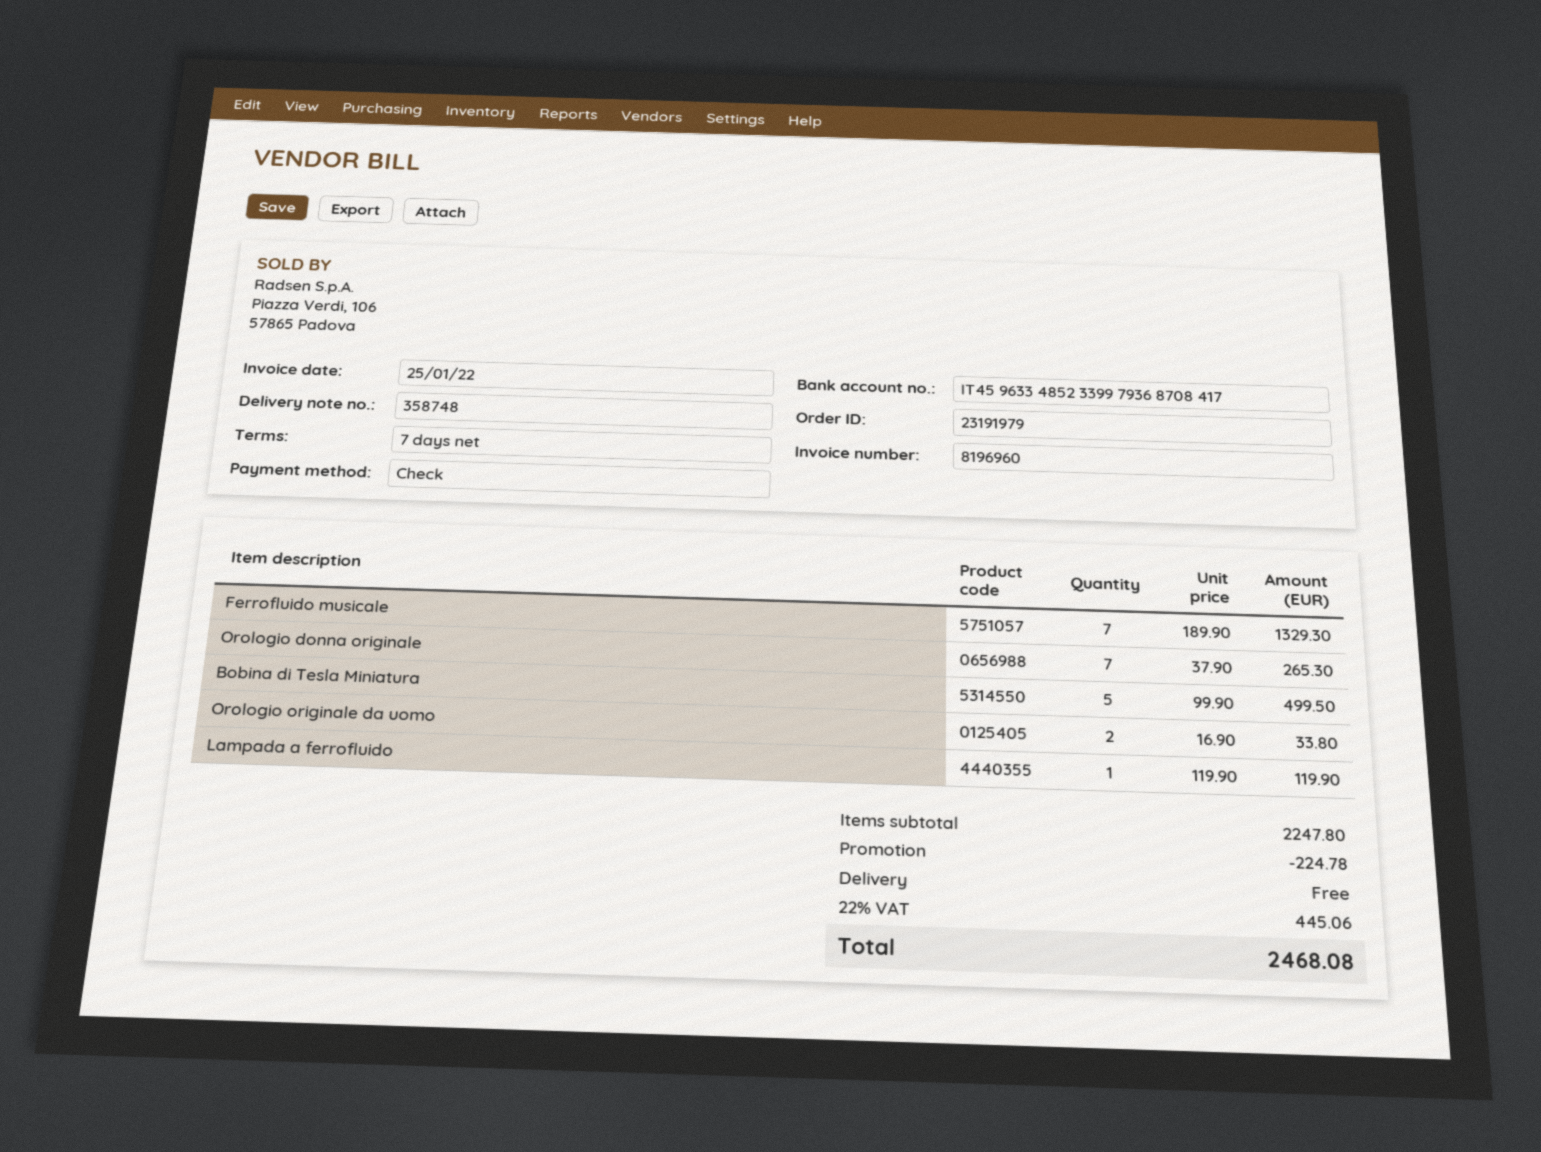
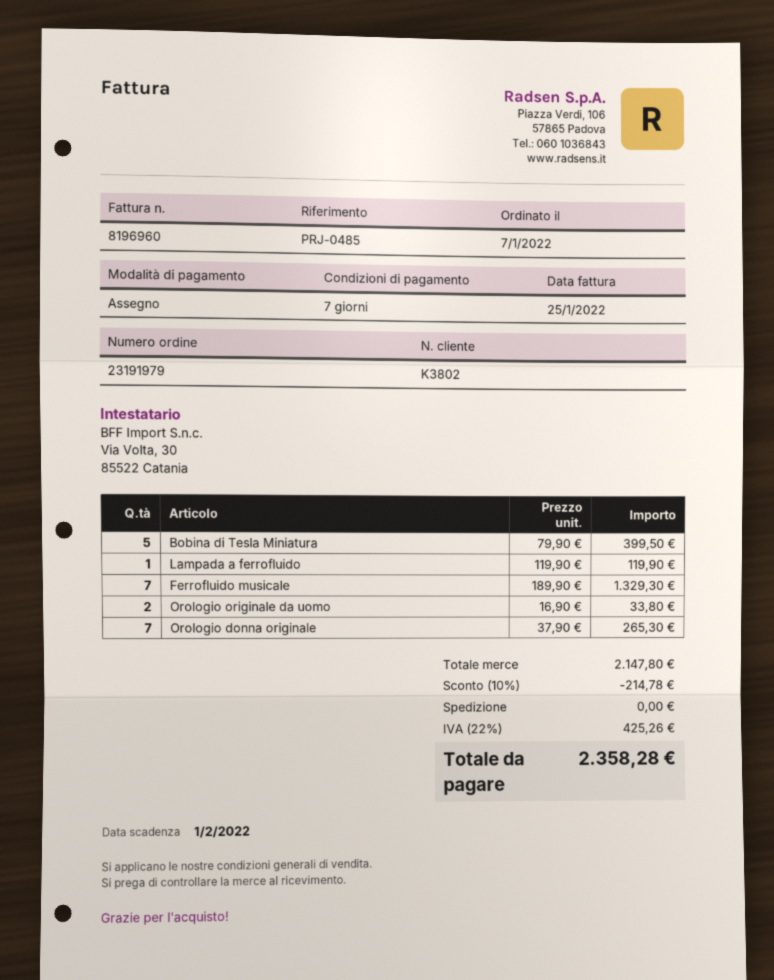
Bobina di Tesla Miniatura: 5 x 99.90 = 499.50 -> 5 x 79.90 = 399.50
subtotal: 2247.80 -> 2147.80
discount: 224.78 -> 214.78
tax: 22% = 445.06 -> 22% = 425.26
total: 2468.08 -> 2358.28

